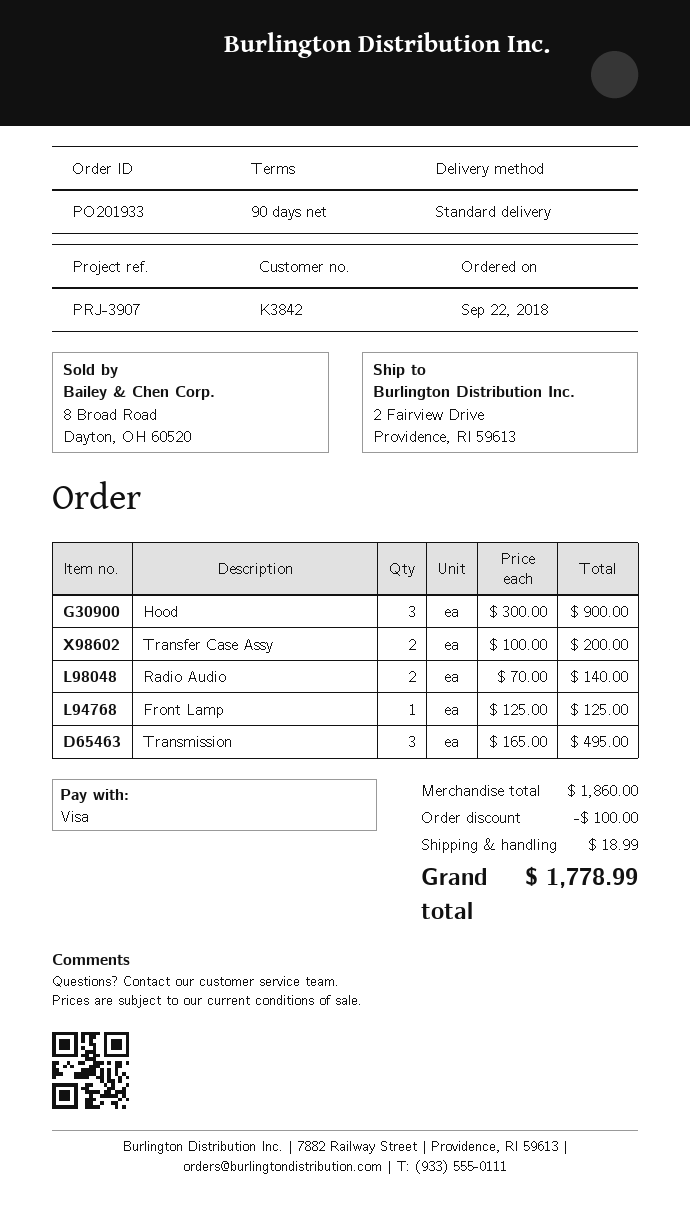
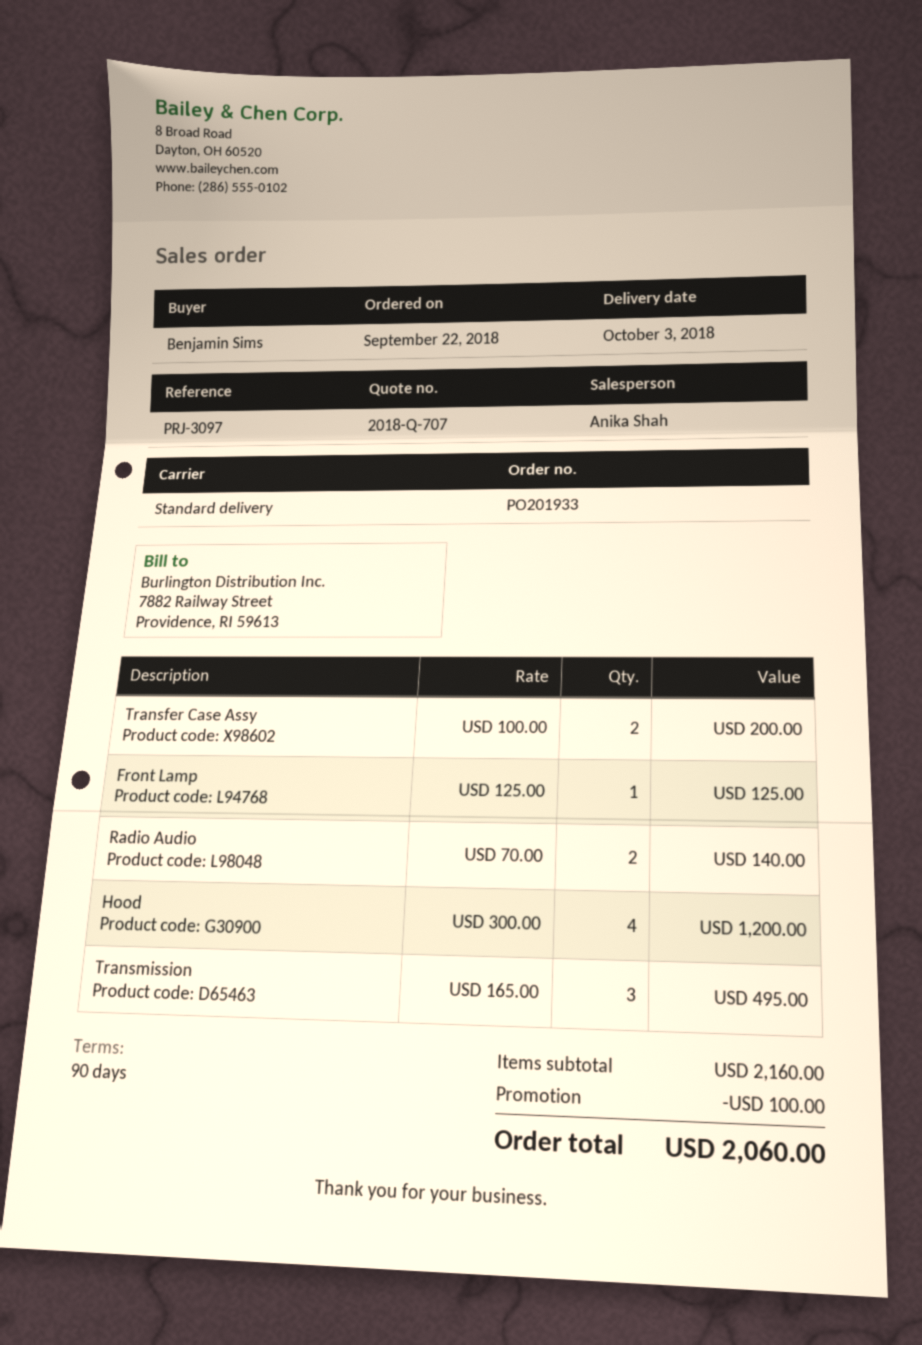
reference: PRJ-3907 -> PRJ-3097
Hood: 3 x 300.00 = 900.00 -> 4 x 300.00 = 1200.00
subtotal: 1860.00 -> 2160.00
shipping: 18.99 -> none
total: 1778.99 -> 2060.00

